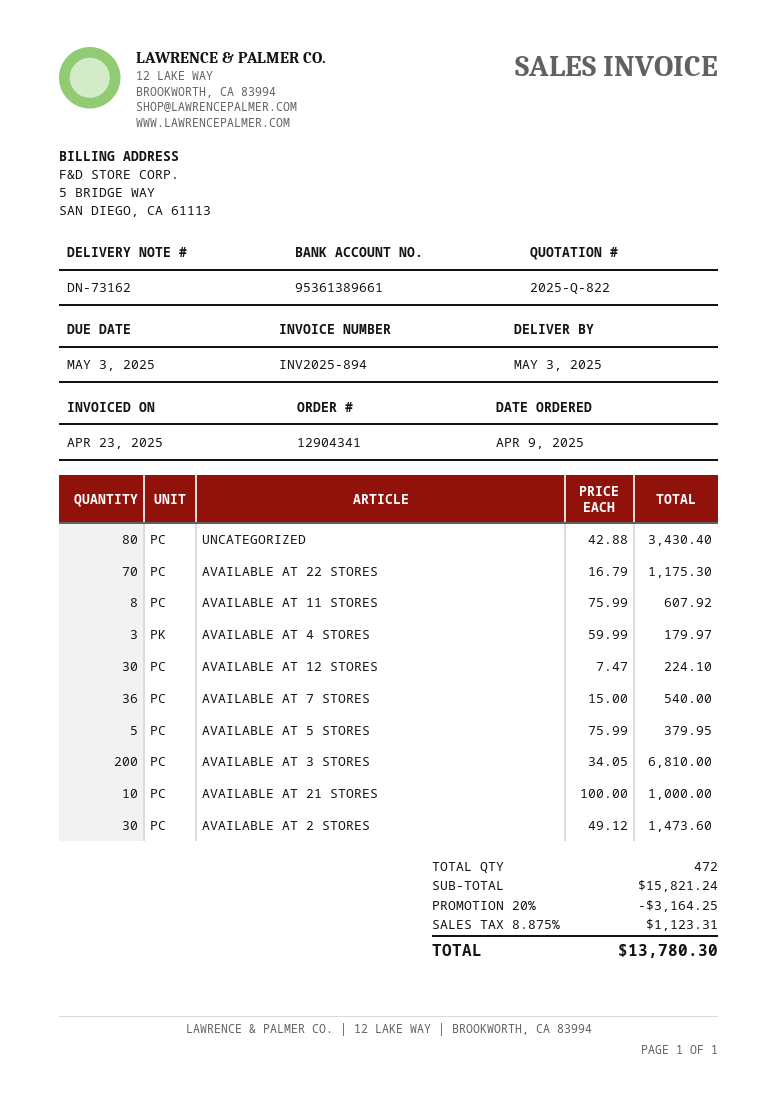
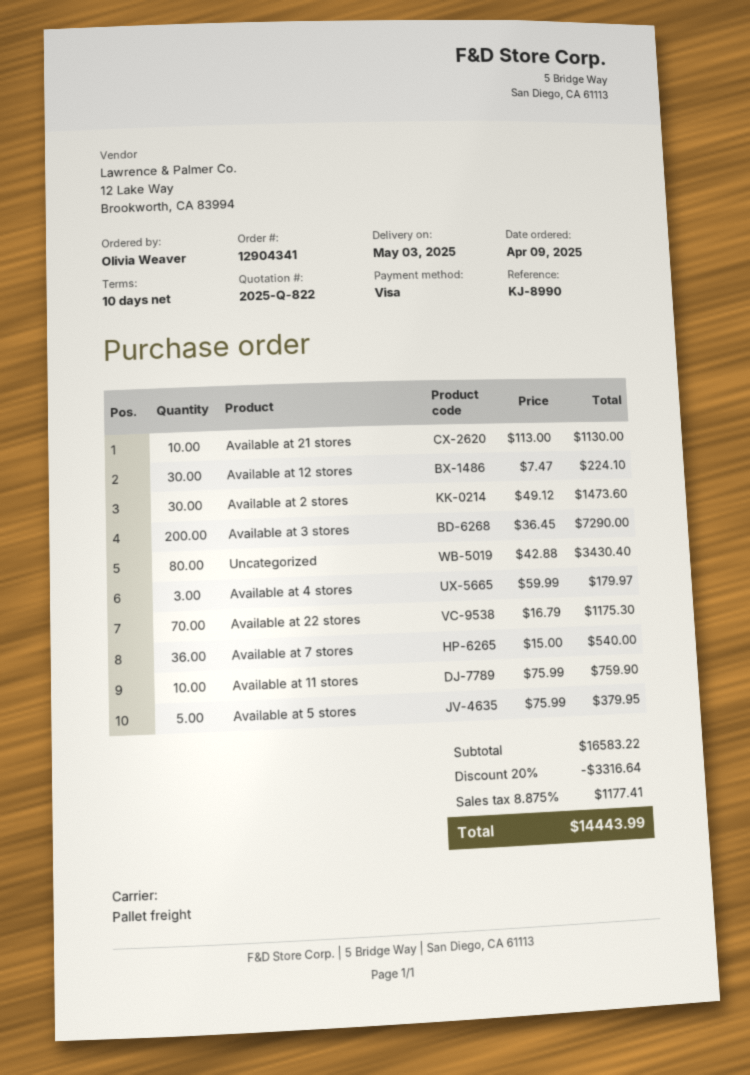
AVAILABLE AT 11 STORES: 8 x 75.99 = 607.92 -> 10 x 75.99 = 759.90
AVAILABLE AT 3 STORES: 200 x 34.05 = 6810.00 -> 200 x 36.45 = 7290.00
AVAILABLE AT 21 STORES: 10 x 100.00 = 1000.00 -> 10 x 113.00 = 1130.00
subtotal: 15821.24 -> 16583.22
discount: 20% = 3164.25 -> 20% = 3316.64
tax: 8.875% = 1123.31 -> 8.875% = 1177.41
total: 13780.30 -> 14443.99

